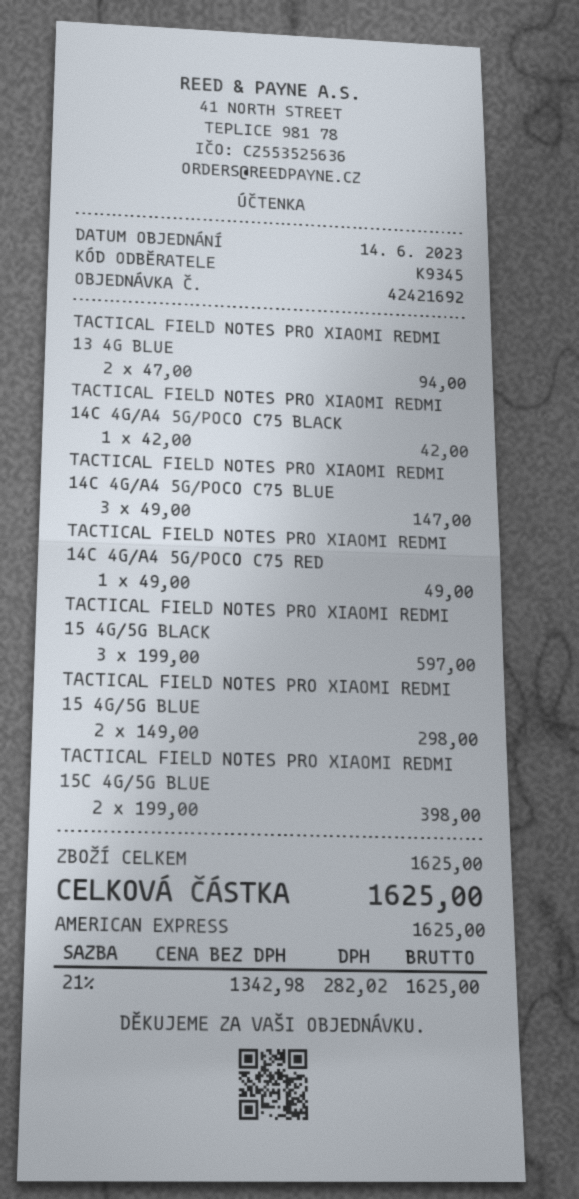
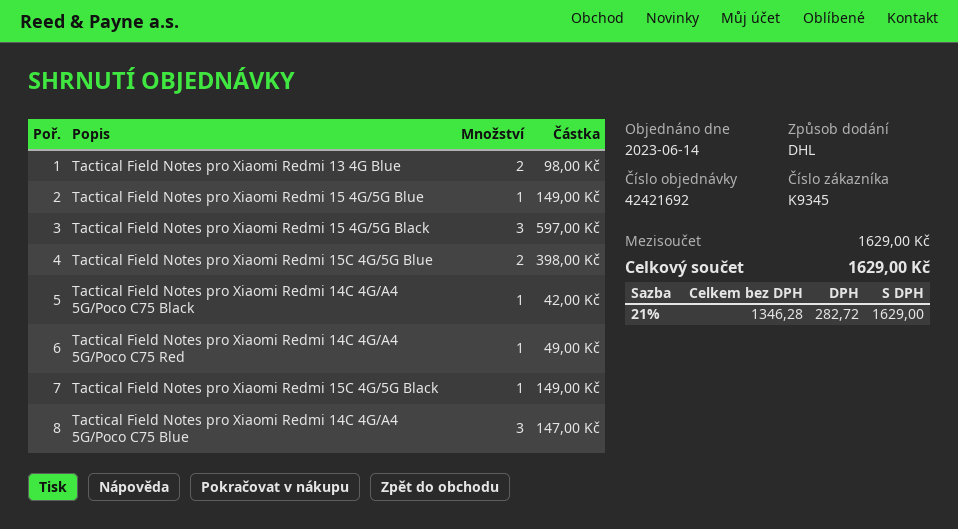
TACTICAL FIELD NOTES PRO XIAOMI REDMI 13 4G BLUE: 2 for 94.00 -> 2 for 98.00
TACTICAL FIELD NOTES PRO XIAOMI REDMI 15 4G/5G BLUE: 2 for 298.00 -> 1 for 149.00
Tactical Field Notes pro Xiaomi Redmi 15C 4G/5G Black: none -> 1 for 149.00
subtotal: 1625.00 -> 1629.00
net: 1342.98 -> 1346.28
tax: 21% = 282.02 -> 21% = 282.72
total: 1625.00 -> 1629.00

